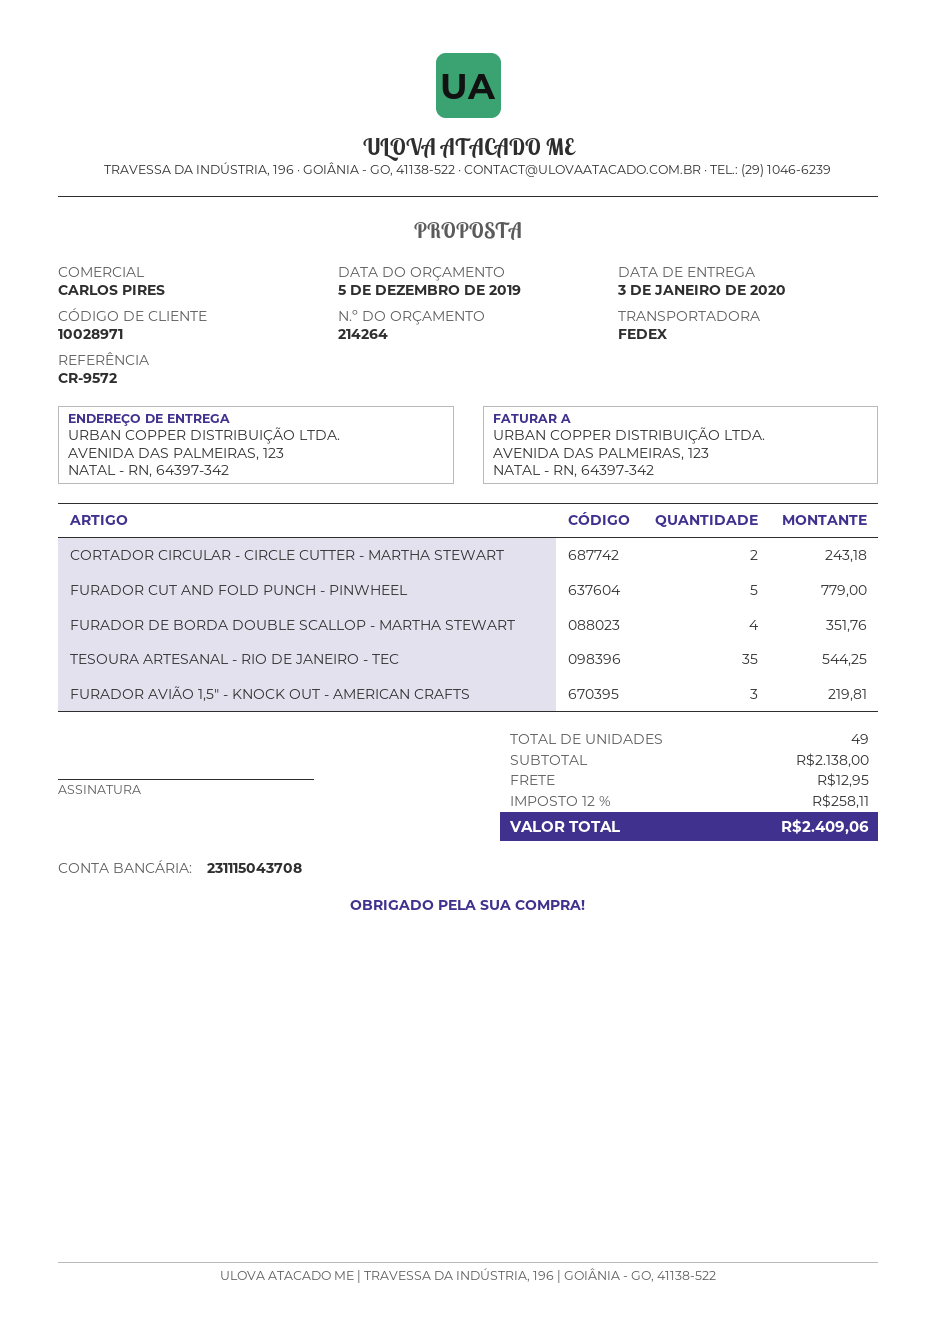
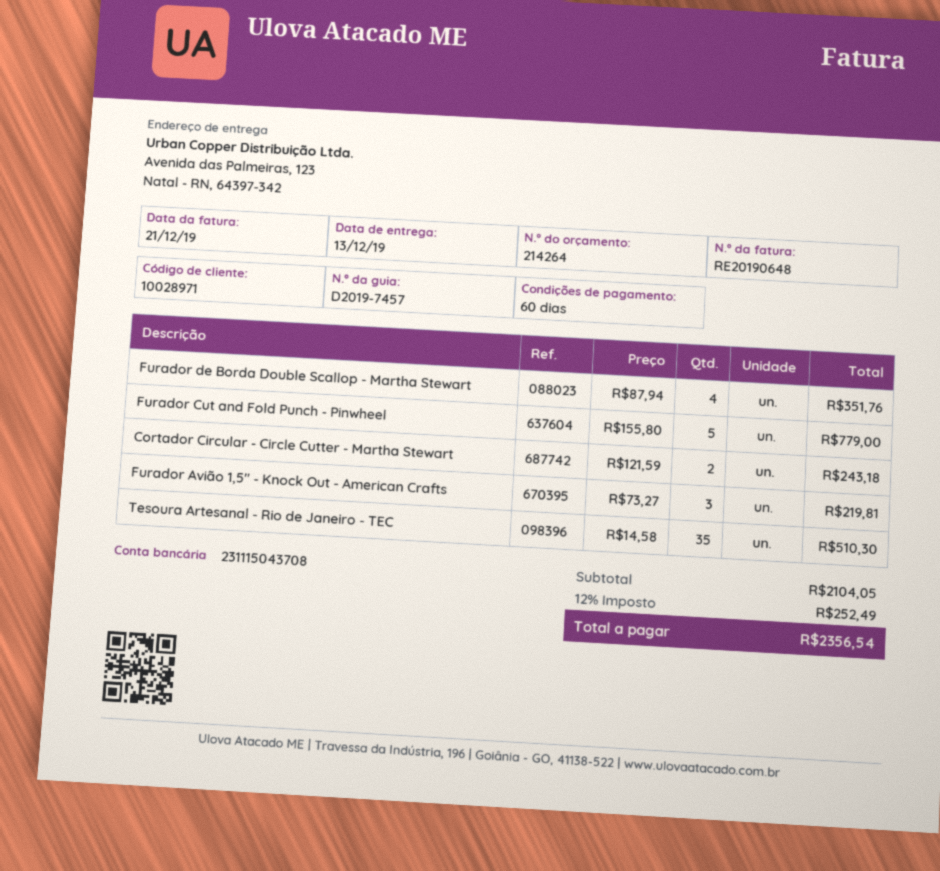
delivery date: 2020-01-03 -> 2019-12-13
TESOURA ARTESANAL - RIO DE JANEIRO - TEC: 35 for 544.25 -> 35 for 510.30
subtotal: 2138.00 -> 2104.05
shipping: 12.95 -> none
tax: 12% = 258.11 -> 12% = 252.49
total: 2409.06 -> 2356.54

